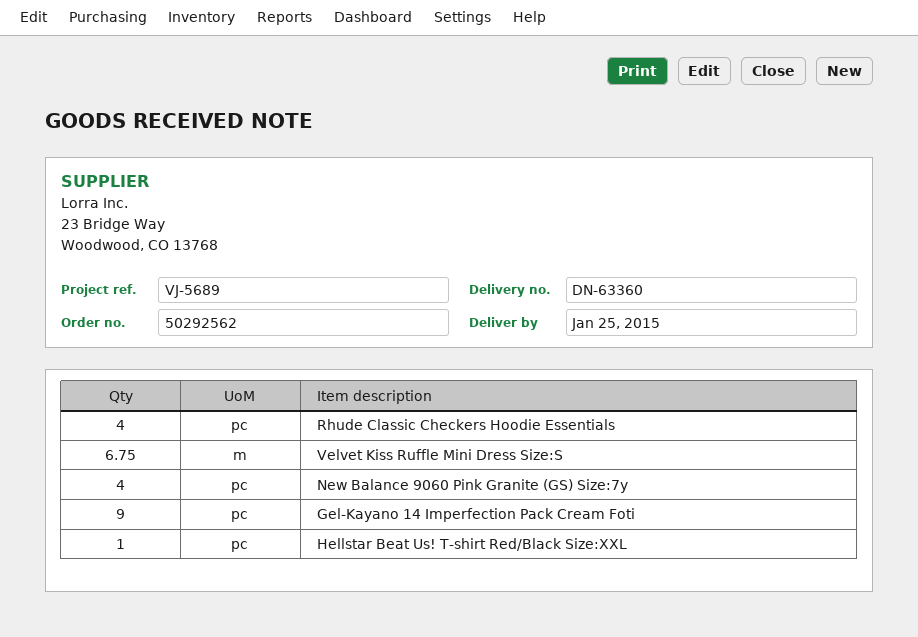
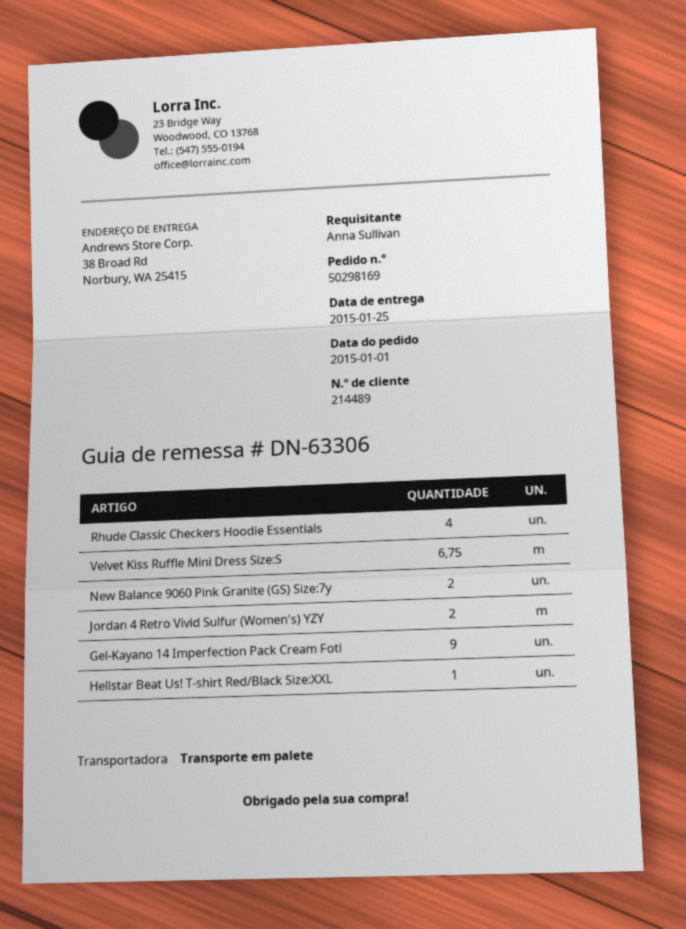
order number: 50292562 -> 50298169
delivery note number: DN-63360 -> DN-63306
New Balance 9060 Pink Granite (GS) Size:7y: 4 -> 2
Jordan 4 Retro Vivid Sulfur (Women's) YZY: none -> 2

